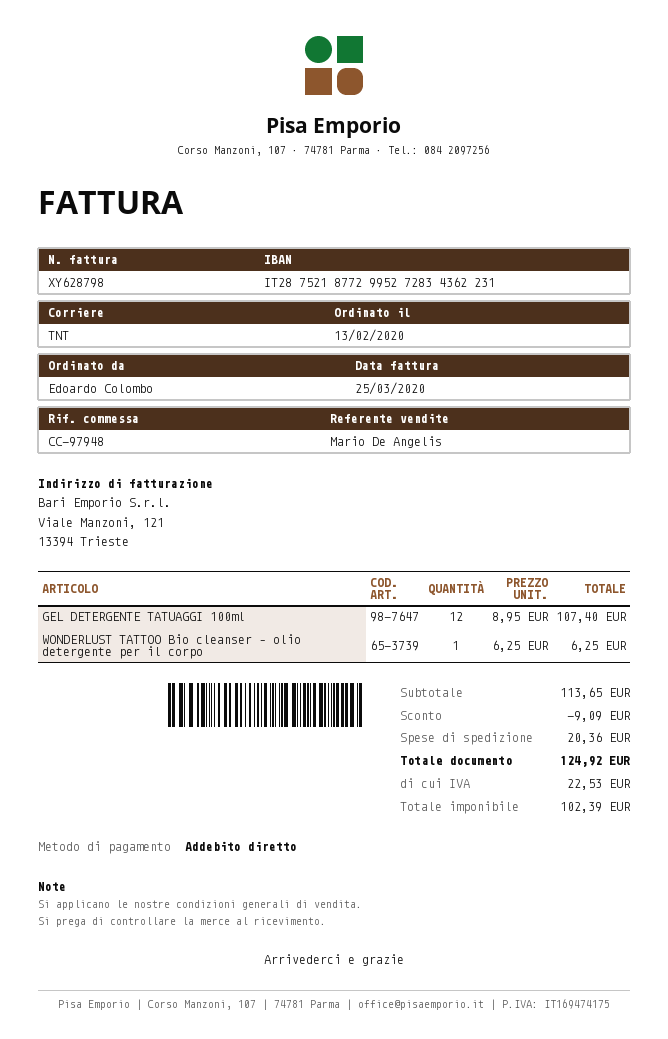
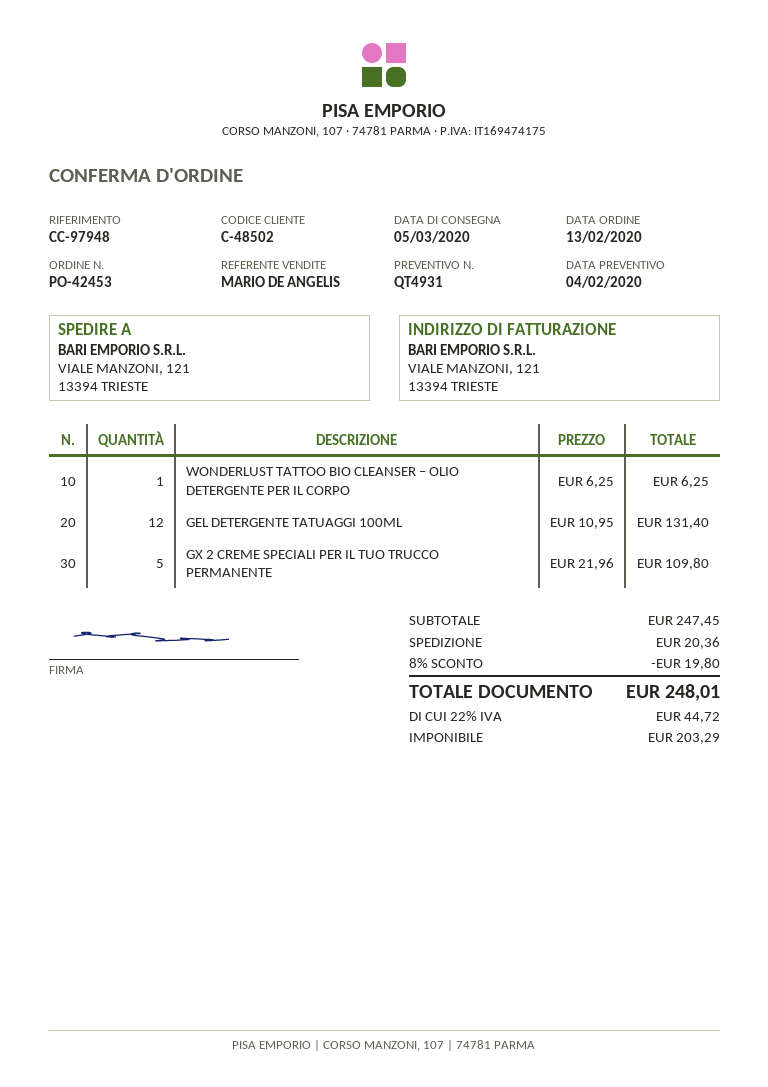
GEL DETERGENTE TATUAGGI 100ml: 12 x 8.95 = 107.40 -> 12 x 10.95 = 131.40
GX 2 CREME SPECIALI PER IL TUO TRUCCO PERMANENTE: none -> 5 x 21.96 = 109.80
subtotal: 113.65 -> 247.45
discount: 9.09 -> 19.80
net: 102.39 -> 203.29
tax: 22.53 -> 44.72
total: 124.92 -> 248.01

